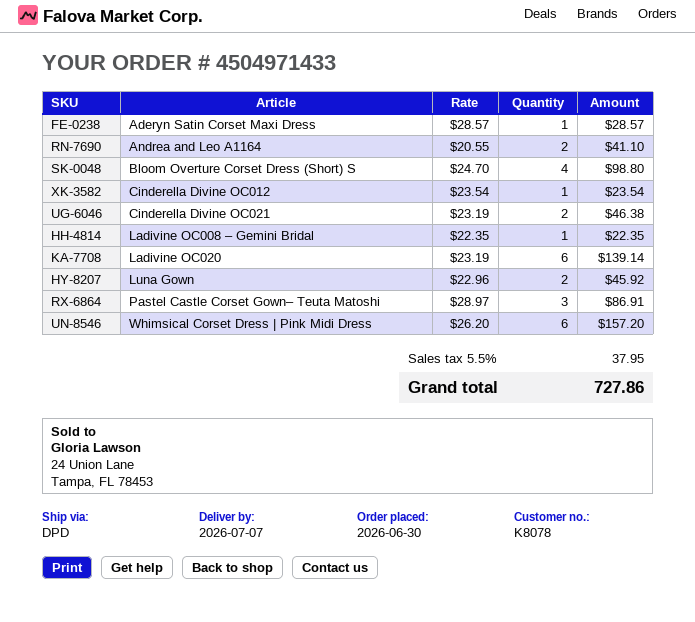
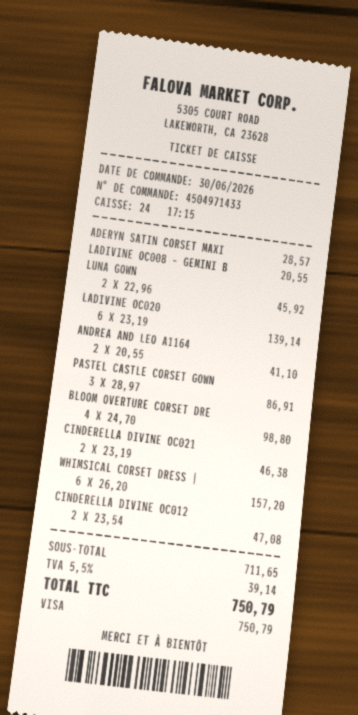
Cinderella Divine OC012: 1 x 23.54 = 23.54 -> 2 x 23.54 = 47.08
Ladivine OC008 – Gemini Bridal: 1 x 22.35 = 22.35 -> 1 x 20.55 = 20.55
tax: 5.5% = 37.95 -> 5.5% = 39.14
total: 727.86 -> 750.79

